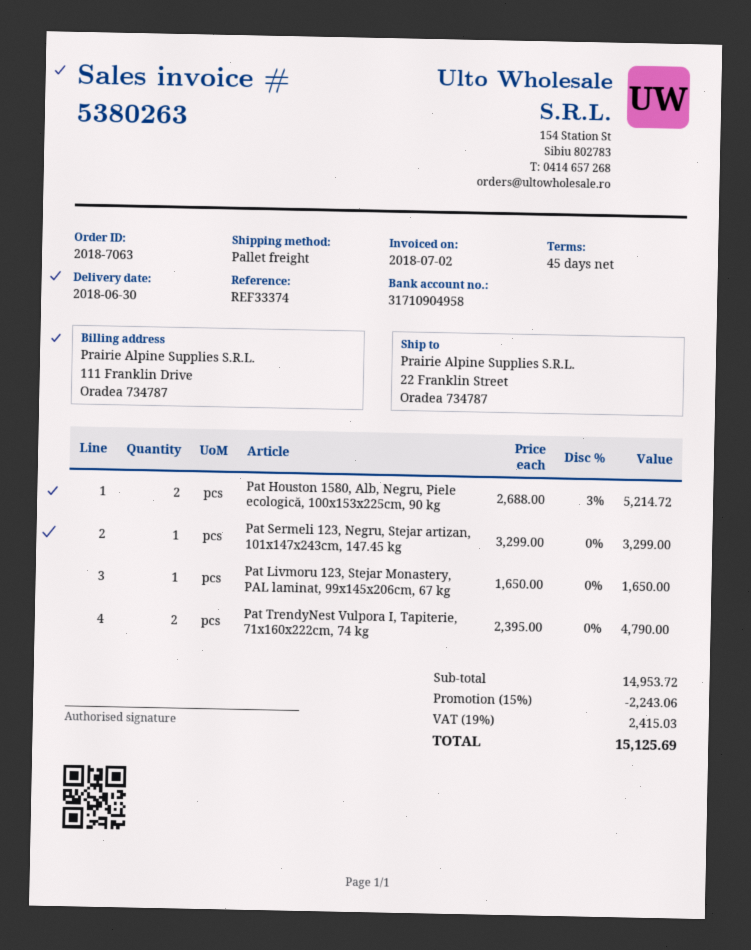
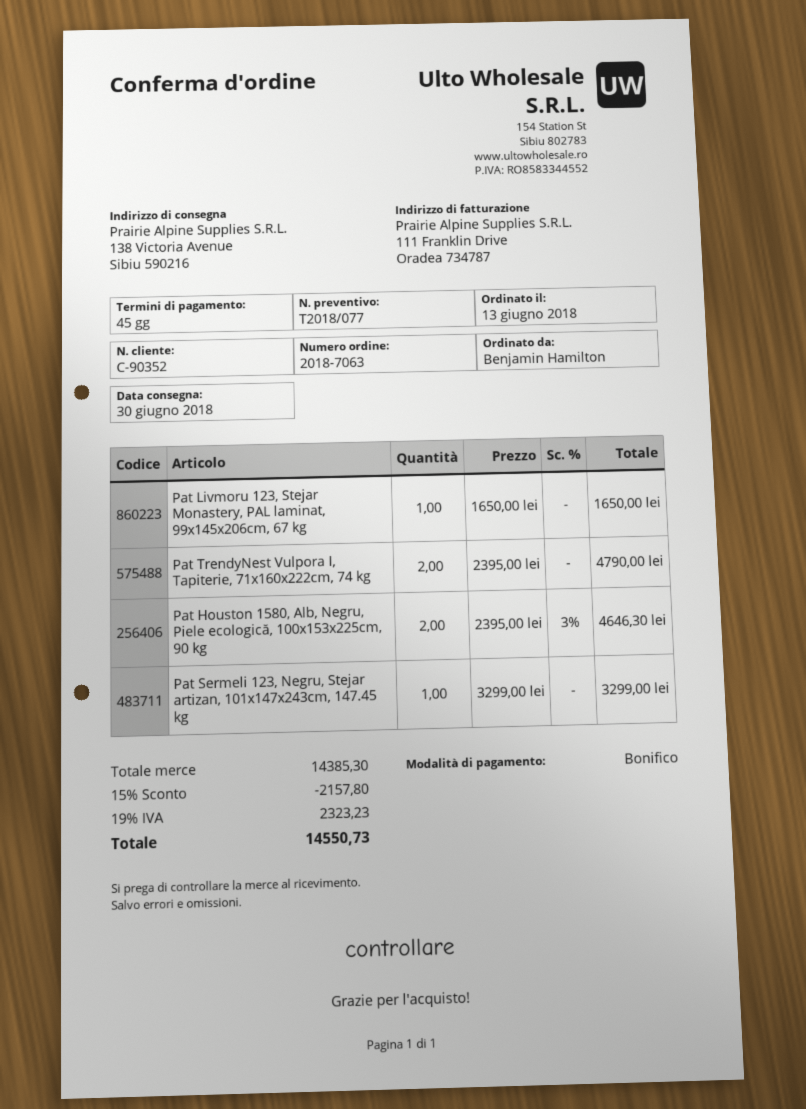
ship to: 22 Franklin Street, Oradea 734787 -> 138 Victoria Avenue, Sibiu 590216
Pat Houston 1580, Alb, Negru, Piele ecologică, 100x153x225cm, 90 kg: 2 x 2688.00 - 3% = 5214.72 -> 2 x 2395.00 - 3% = 4646.30
subtotal: 14953.72 -> 14385.30
discount: 15% = 2243.06 -> 15% = 2157.80
tax: 19% = 2415.03 -> 19% = 2323.23
total: 15125.69 -> 14550.73

